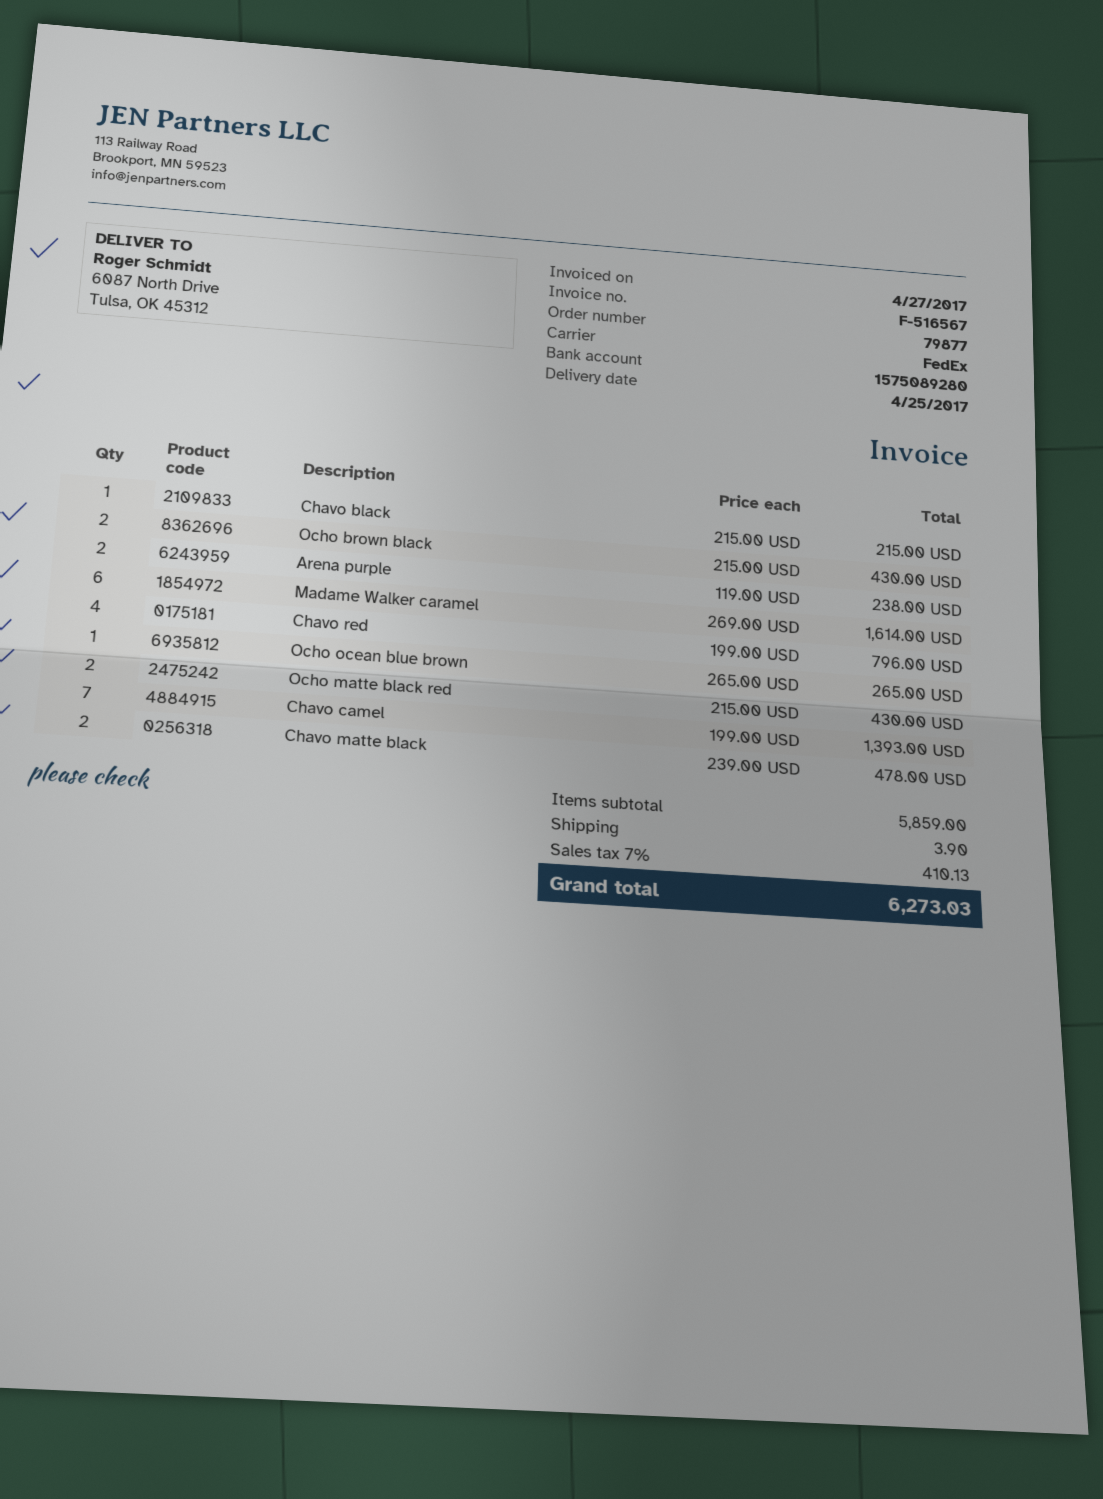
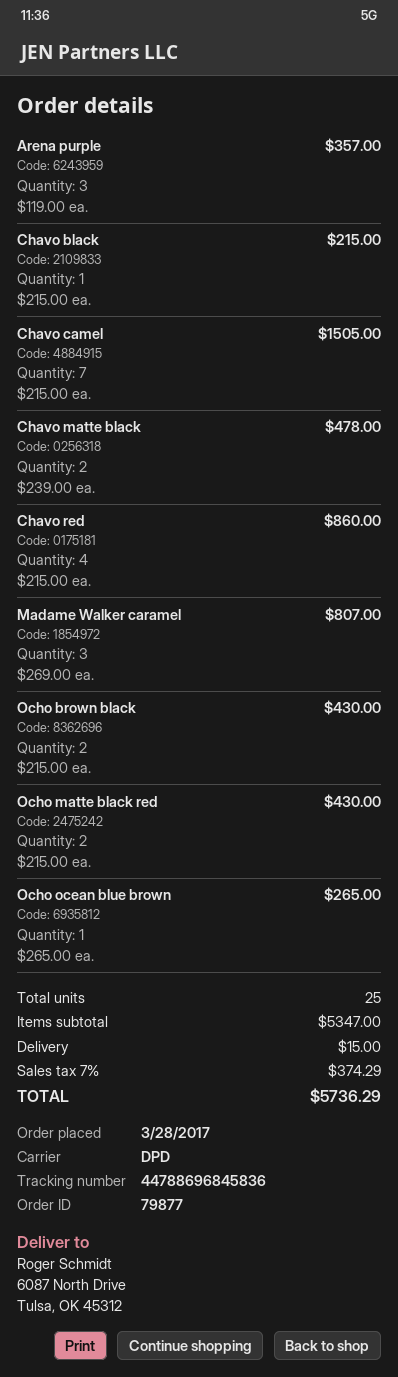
shipping method: FedEx -> DPD
Arena purple: 2 x 119.00 = 238.00 -> 3 x 119.00 = 357.00
Madame Walker caramel: 6 x 269.00 = 1614.00 -> 3 x 269.00 = 807.00
Chavo red: 4 x 199.00 = 796.00 -> 4 x 215.00 = 860.00
Chavo camel: 7 x 199.00 = 1393.00 -> 7 x 215.00 = 1505.00
subtotal: 5859.00 -> 5347.00
shipping: 3.90 -> 15.00
tax: 7% = 410.13 -> 7% = 374.29
total: 6273.03 -> 5736.29

